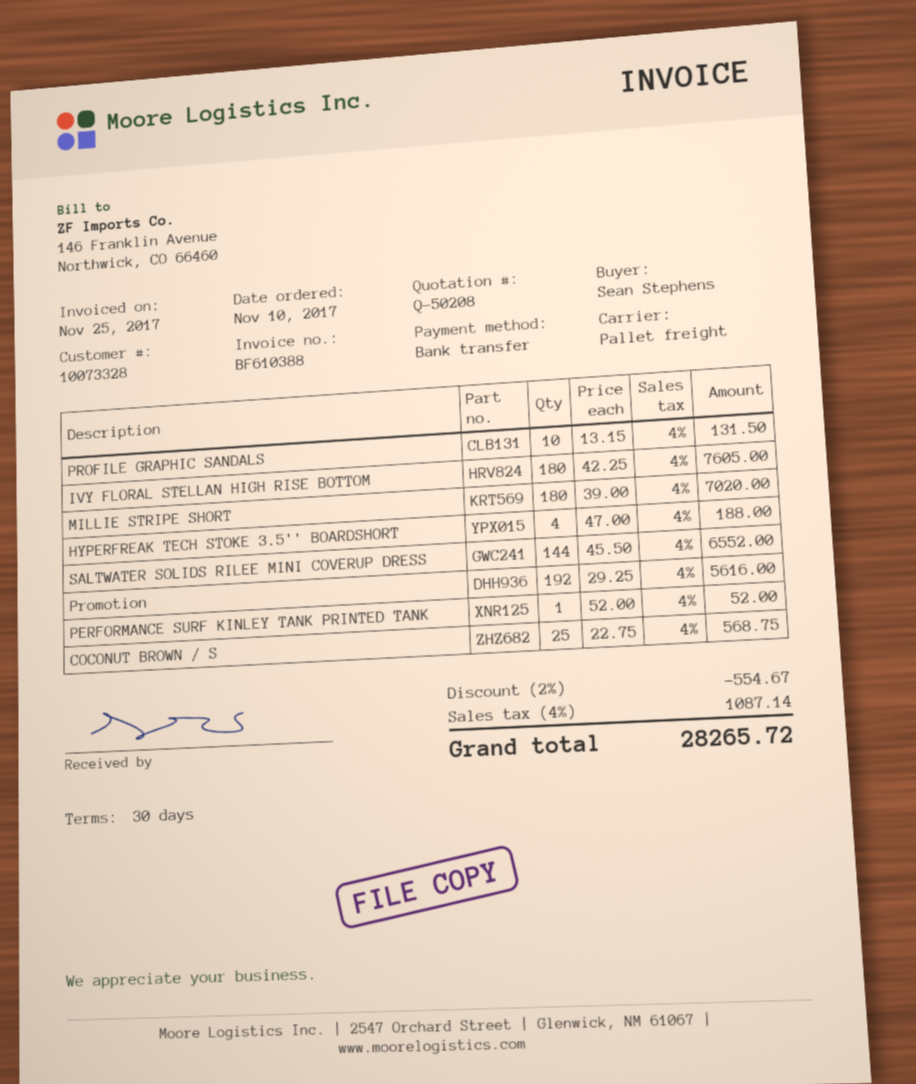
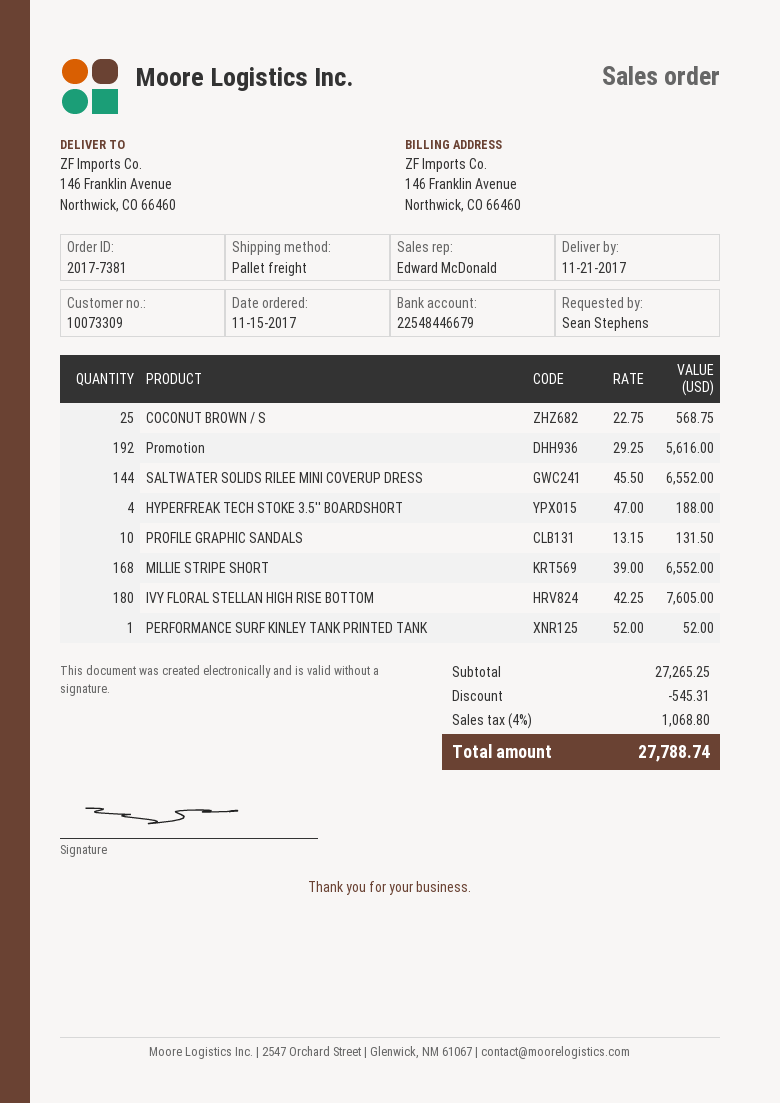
order date: 2017-11-10 -> 2017-11-15
customer number: 10073328 -> 10073309
MILLIE STRIPE SHORT: 180 x 39.00 = 7020.00 -> 168 x 39.00 = 6552.00
discount: 554.67 -> 545.31
tax: 4% = 1087.14 -> 4% = 1068.80
total: 28265.72 -> 27788.74

